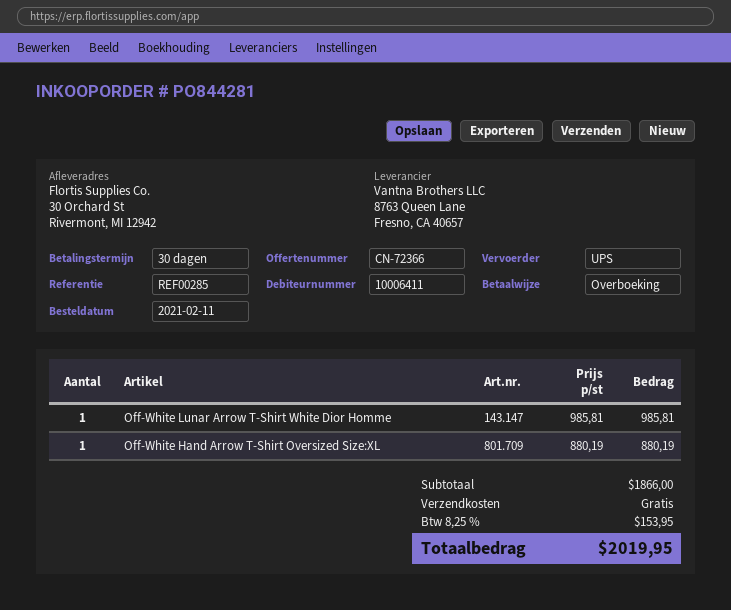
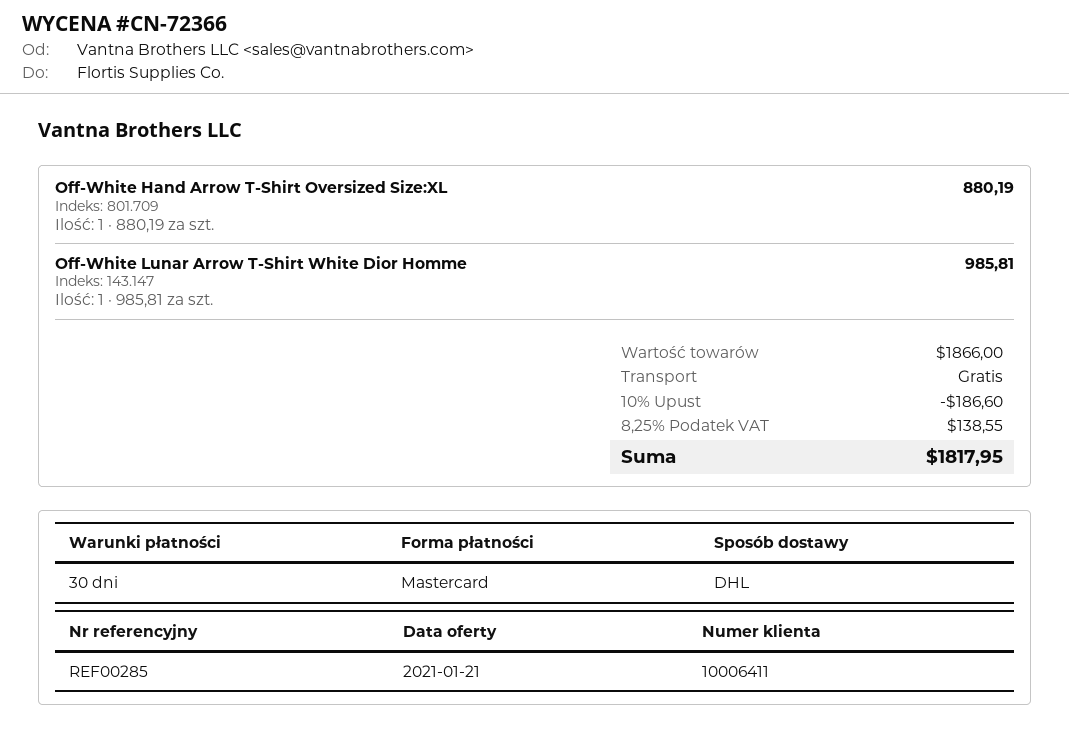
payment method: bank transfer -> Mastercard
shipping method: UPS -> DHL
discount: none -> 10% = 186.60
tax: 8.25% = 153.95 -> 8.25% = 138.55
total: 2019.95 -> 1817.95

